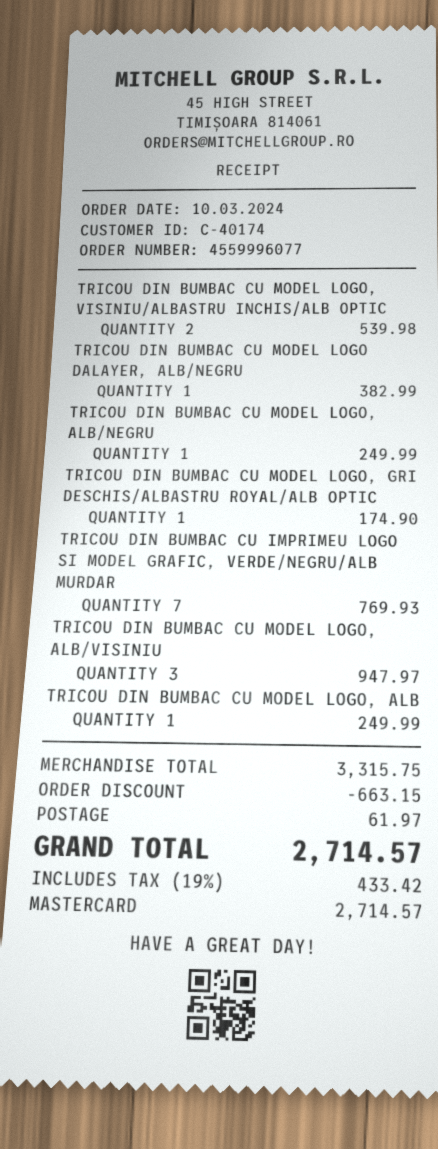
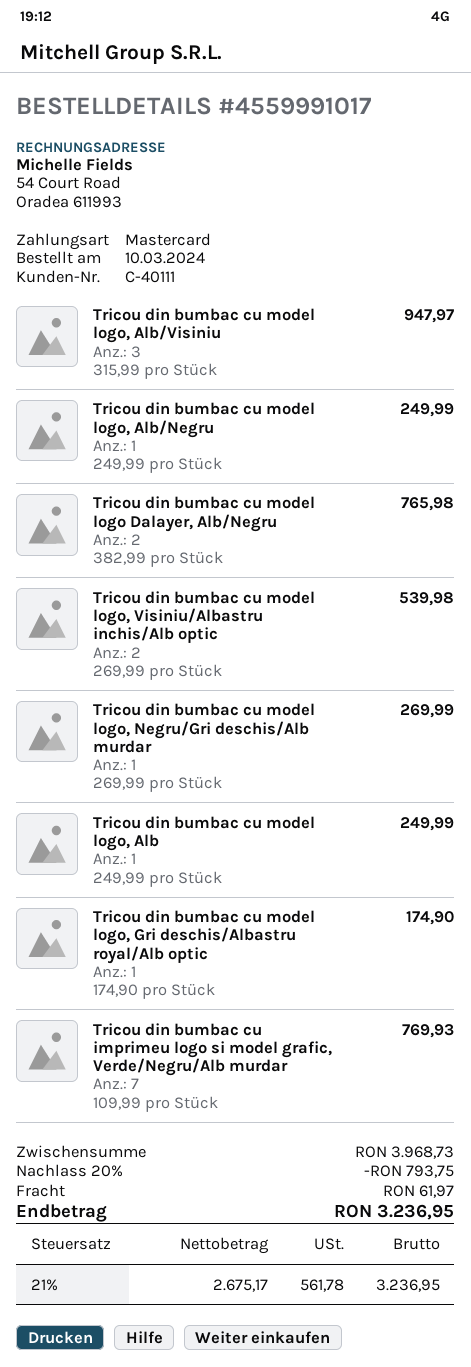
order number: 4559996077 -> 4559991017
customer number: C-40174 -> C-40111
TRICOU DIN BUMBAC CU MODEL LOGO DALAYER, ALB/NEGRU: 1 for 382.99 -> 2 for 765.98
Tricou din bumbac cu model logo, Negru/Gri deschis/Alb murdar: none -> 1 for 269.99
subtotal: 3315.75 -> 3968.73
discount: 663.15 -> 793.75
tax: 19% = 433.42 -> 21% = 561.78
total: 2714.57 -> 3236.95

